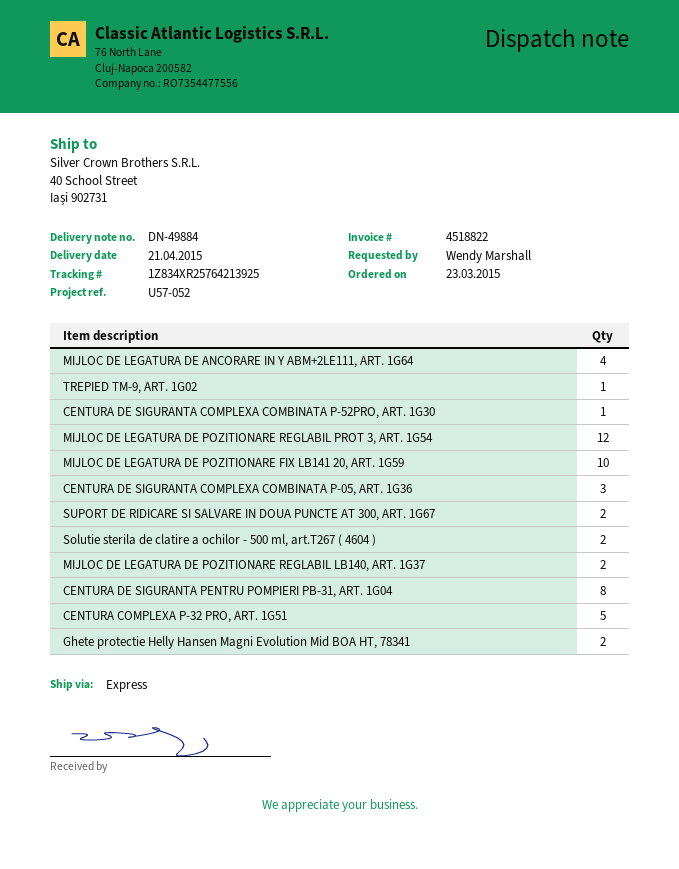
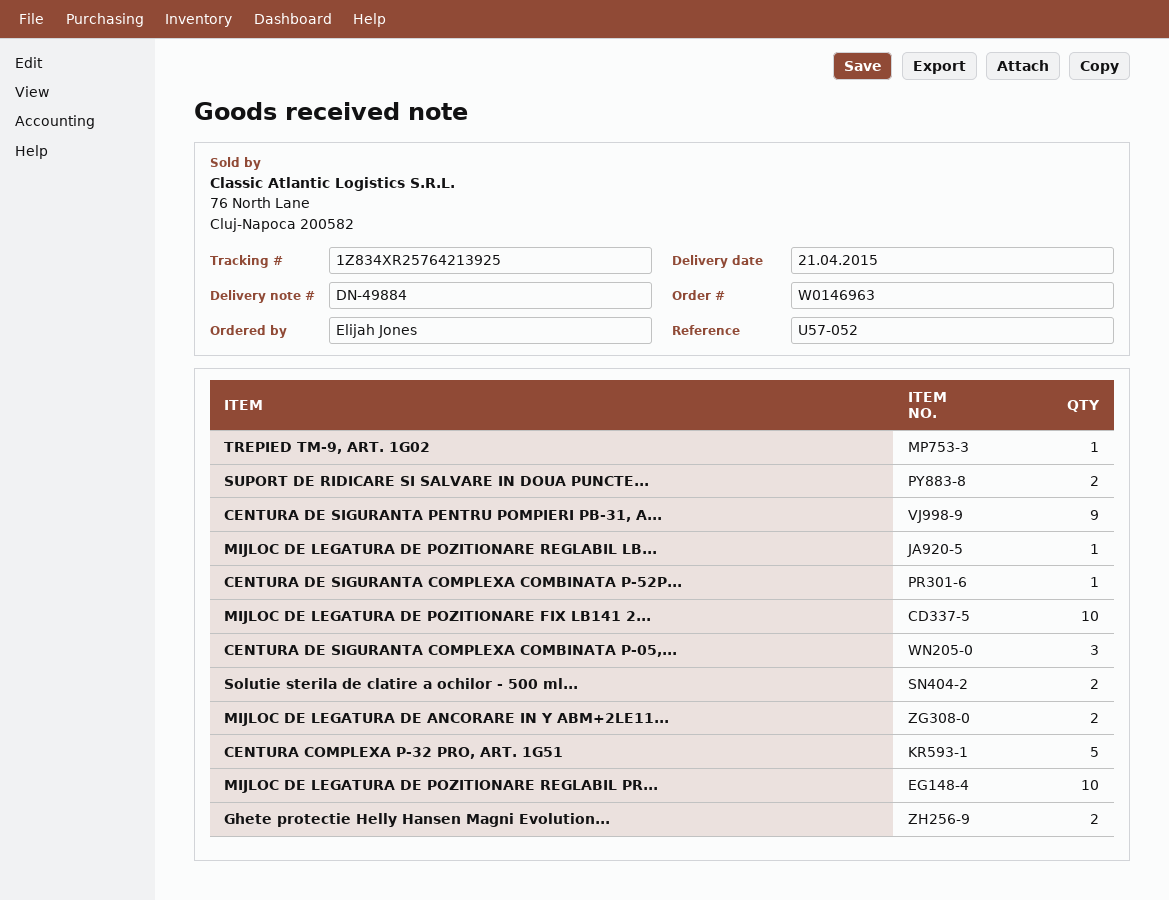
ordered by: Wendy Marshall -> Elijah Jones
MIJLOC DE LEGATURA DE ANCORARE IN Y ABM+2LE111, ART. 1G64: 4 -> 2
MIJLOC DE LEGATURA DE POZITIONARE REGLABIL PROT 3, ART. 1G54: 12 -> 10
MIJLOC DE LEGATURA DE POZITIONARE REGLABIL LB140, ART. 1G37: 2 -> 1
CENTURA DE SIGURANTA PENTRU POMPIERI PB-31, ART. 1G04: 8 -> 9

